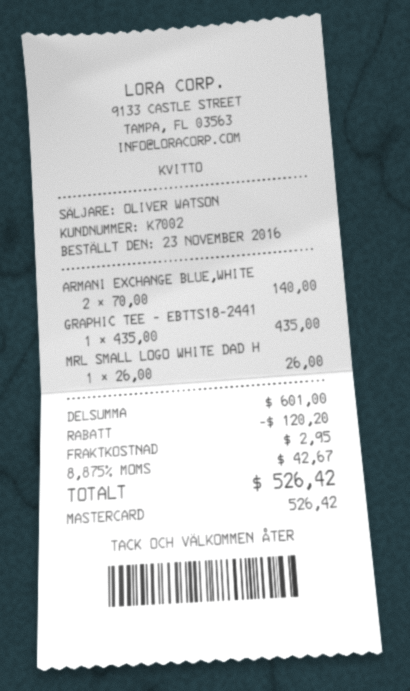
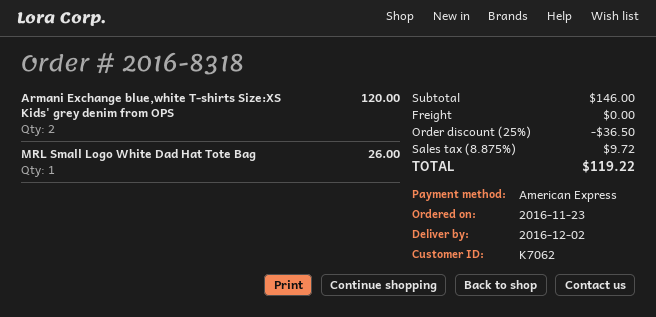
customer number: K7002 -> K7062
payment method: Mastercard -> American Express
ARMANI EXCHANGE BLUE,WHITE: 2 for 140.00 -> 2 for 120.00
GRAPHIC TEE - EBTTS18-2441: 1 for 435.00 -> none
subtotal: 601.00 -> 146.00
discount: 120.20 -> 36.50
shipping: 2.95 -> 0.00
tax: 8.875% = 42.67 -> 8.875% = 9.72
total: 526.42 -> 119.22

